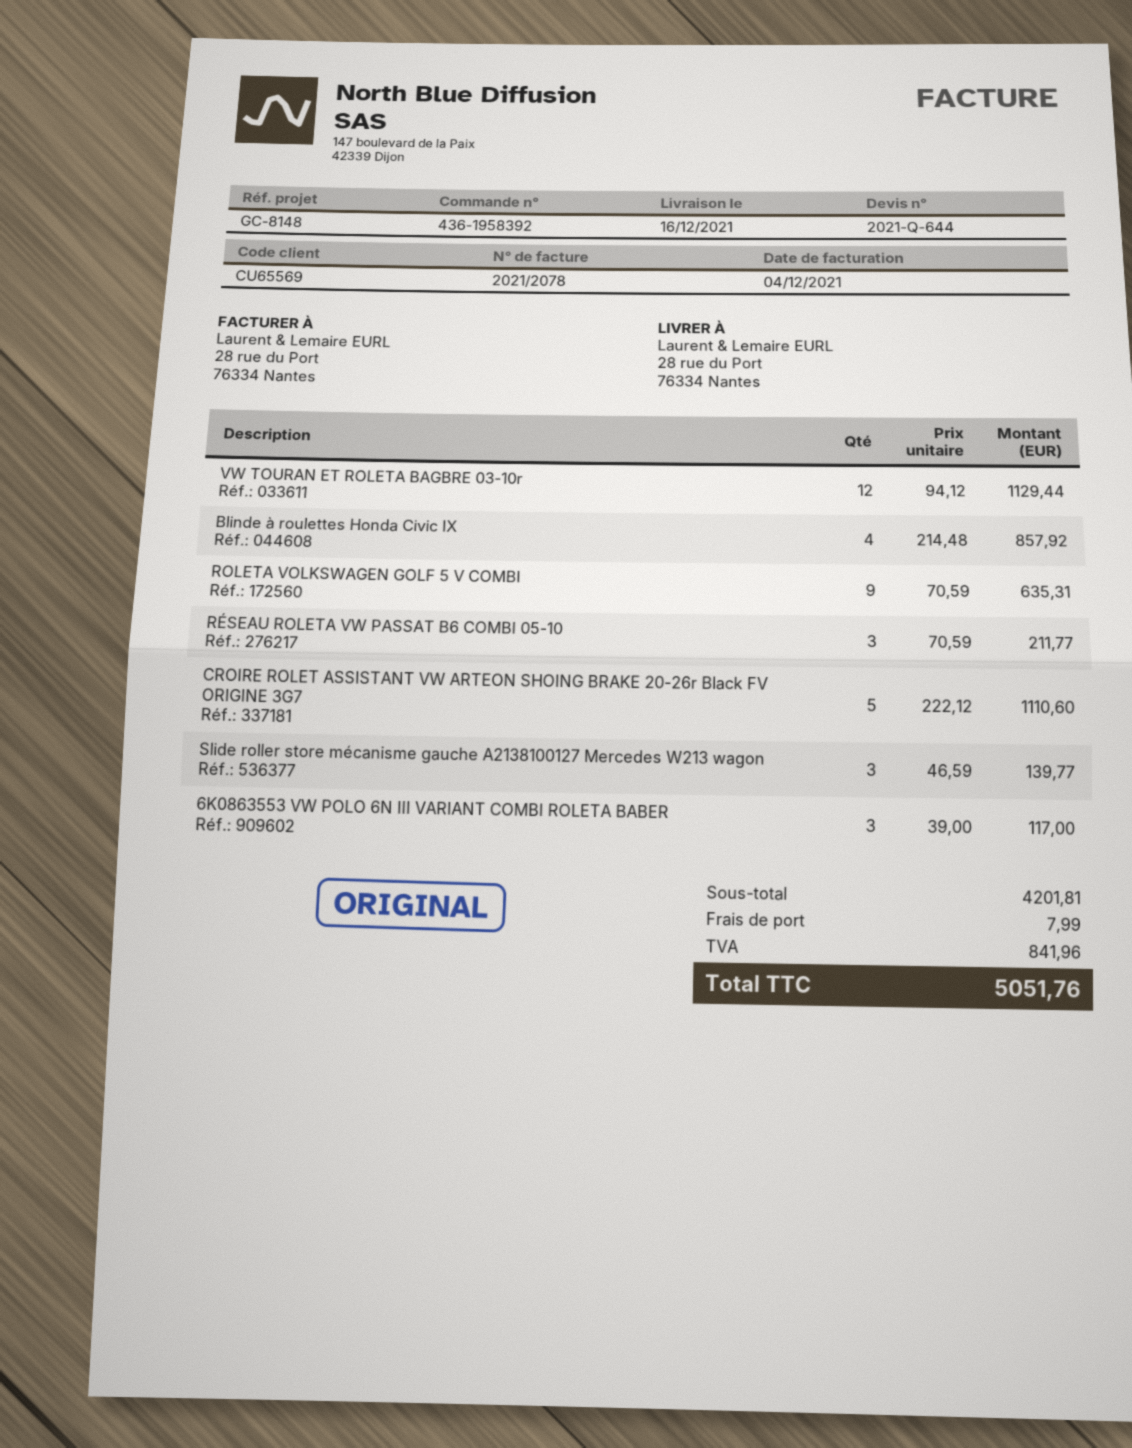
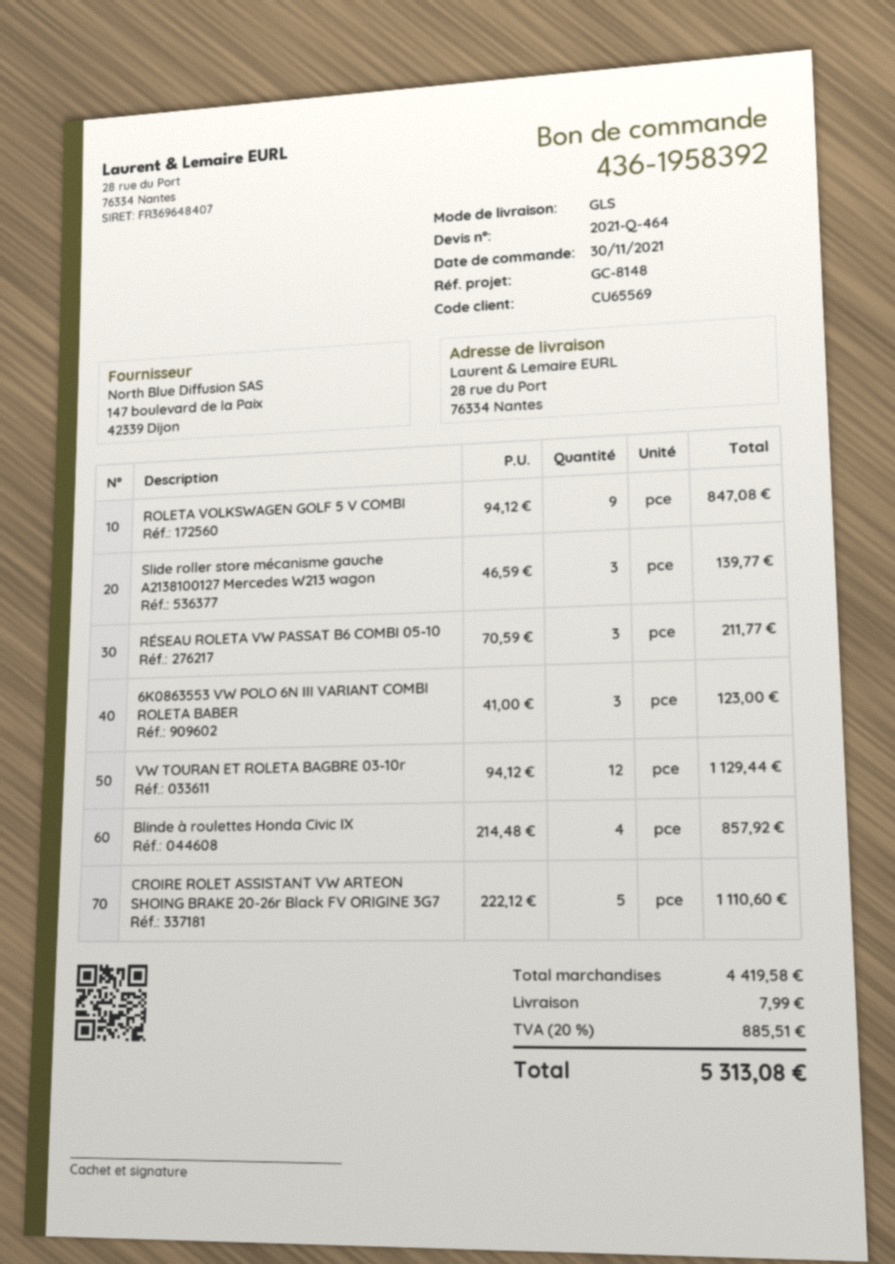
quote number: 2021-Q-644 -> 2021-Q-464
ROLETA VOLKSWAGEN GOLF 5 V COMBI: 9 x 70.59 = 635.31 -> 9 x 94.12 = 847.08
6K0863553 VW POLO 6N III VARIANT COMBI ROLETA BABER: 3 x 39.00 = 117.00 -> 3 x 41.00 = 123.00
subtotal: 4201.81 -> 4419.58
tax: 841.96 -> 885.51
total: 5051.76 -> 5313.08

